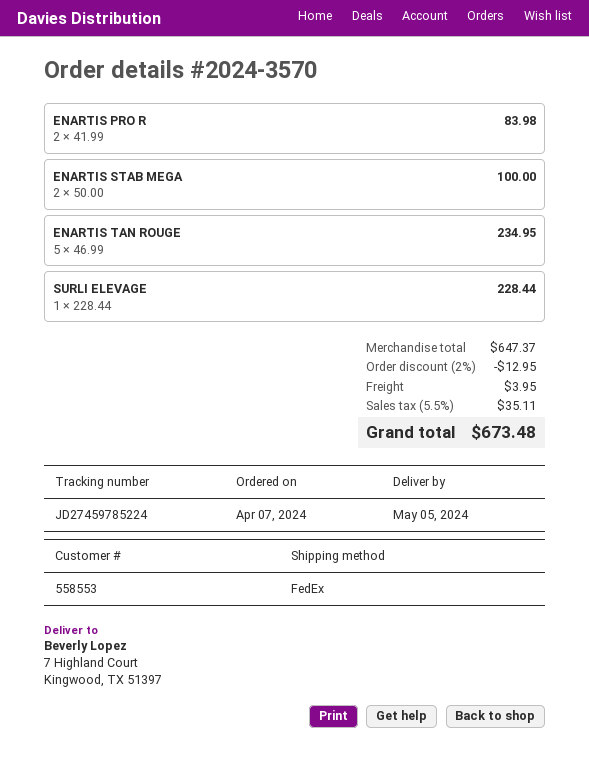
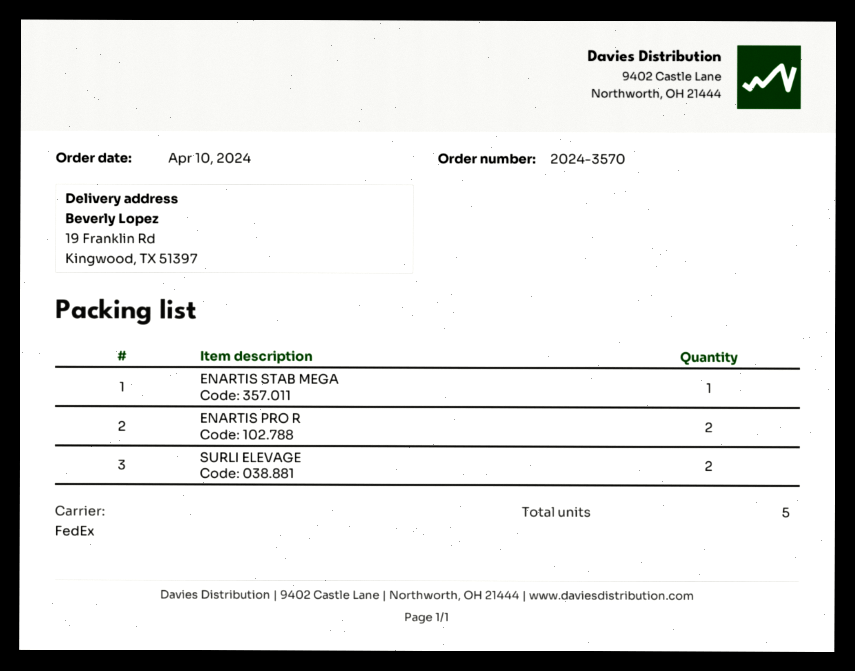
order date: 2024-04-07 -> 2024-04-10
ship to: 7 Highland Court, Kingwood, TX 51397 -> 19 Franklin Rd, Kingwood, TX 51397
ENARTIS STAB MEGA: 2 -> 1
ENARTIS TAN ROUGE: 5 -> none
SURLI ELEVAGE: 1 -> 2

